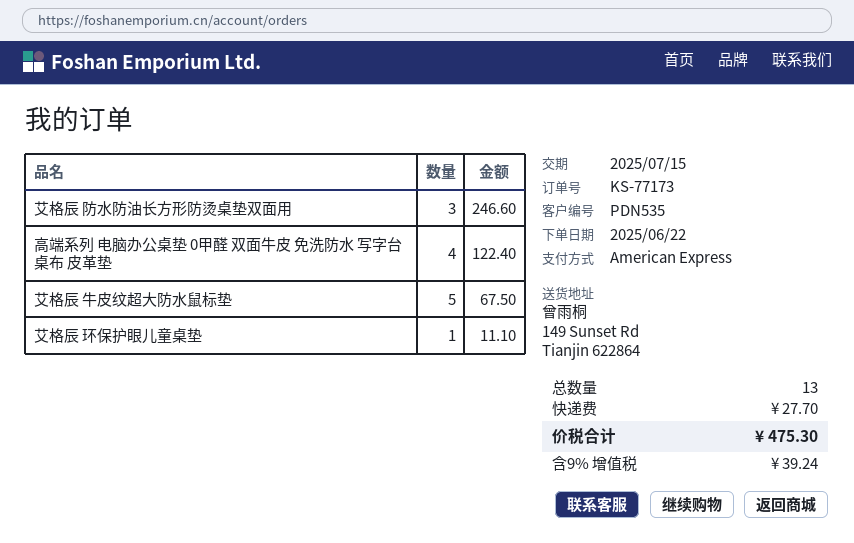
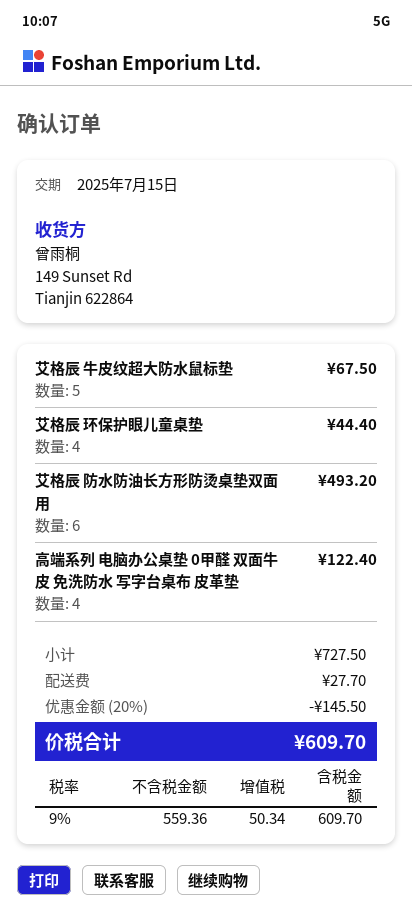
艾格辰 防水防油长方形防烫桌垫双面用: 3 for 246.60 -> 6 for 493.20
艾格辰 环保护眼儿童桌垫: 1 for 11.10 -> 4 for 44.40
discount: none -> 20% = 145.50
tax: 9% = 39.24 -> 9% = 50.34
total: 475.30 -> 609.70

